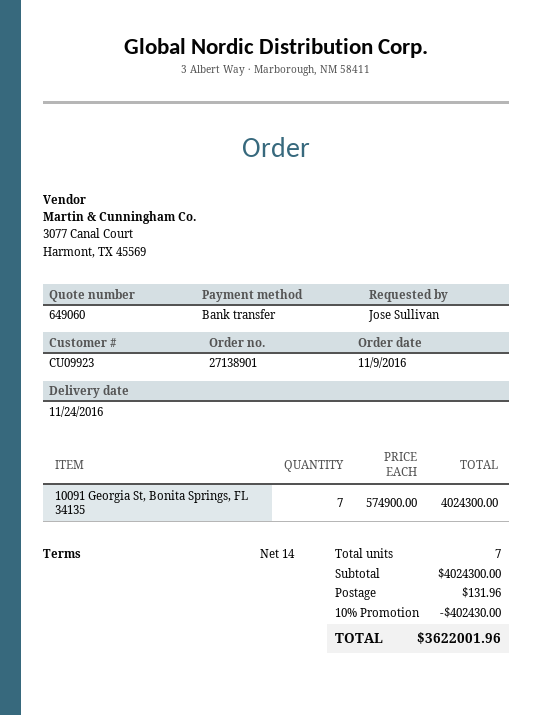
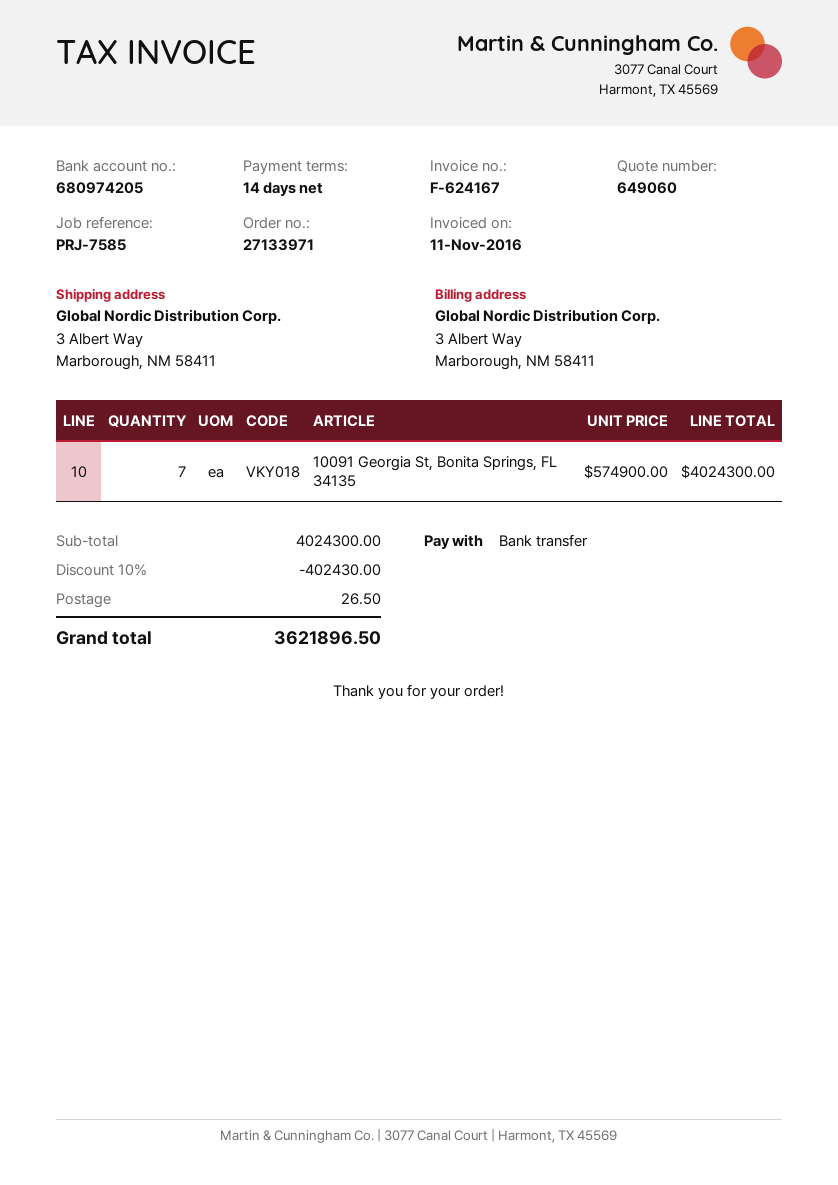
order number: 27138901 -> 27133971
shipping: 131.96 -> 26.50
total: 3622001.96 -> 3621896.50

